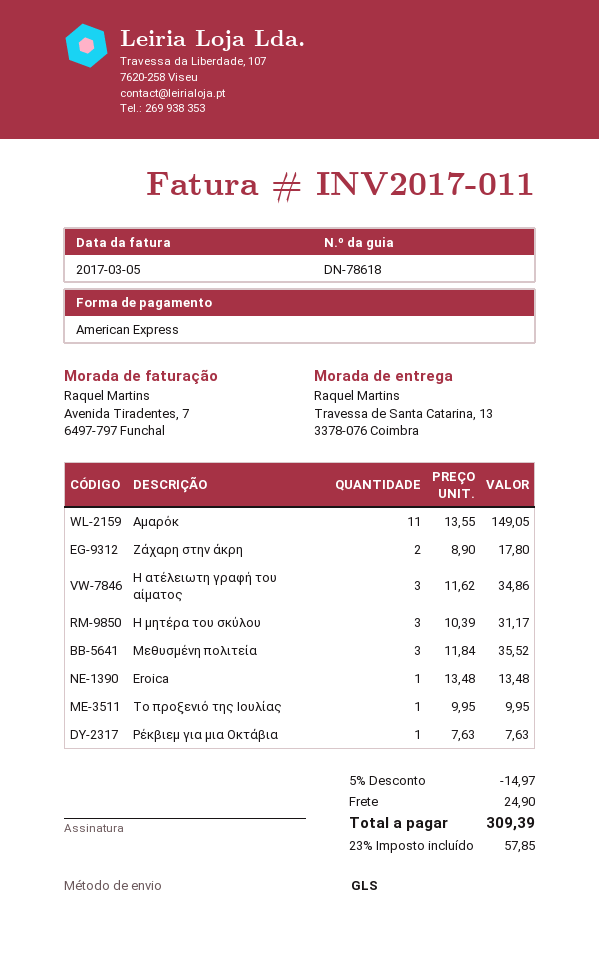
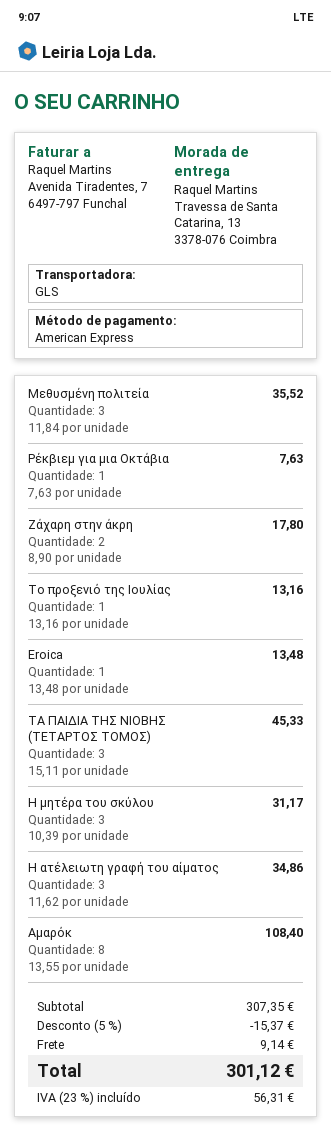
Αμαρόκ: 11 x 13.55 = 149.05 -> 8 x 13.55 = 108.40
Το προξενιό της Ιουλίας: 1 x 9.95 = 9.95 -> 1 x 13.16 = 13.16
ΤΑ ΠΑΙΔΙΑ ΤΗΣ ΝΙΟΒΗΣ (ΤΕΤΑΡΤΟΣ ΤΟΜΟΣ): none -> 3 x 15.11 = 45.33
discount: 5% = 14.97 -> 5% = 15.37
shipping: 24.90 -> 9.14
tax: 23% = 57.85 -> 23% = 56.31
total: 309.39 -> 301.12

